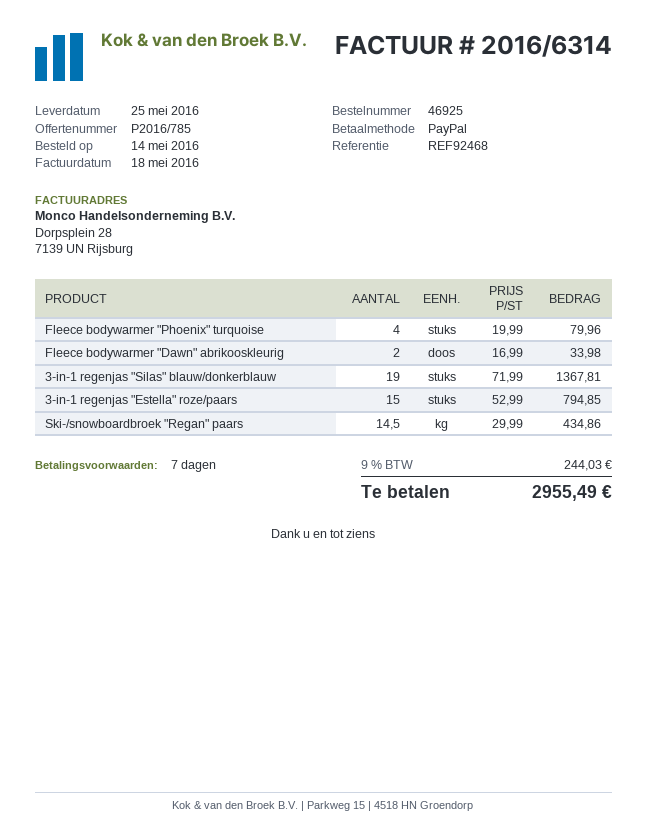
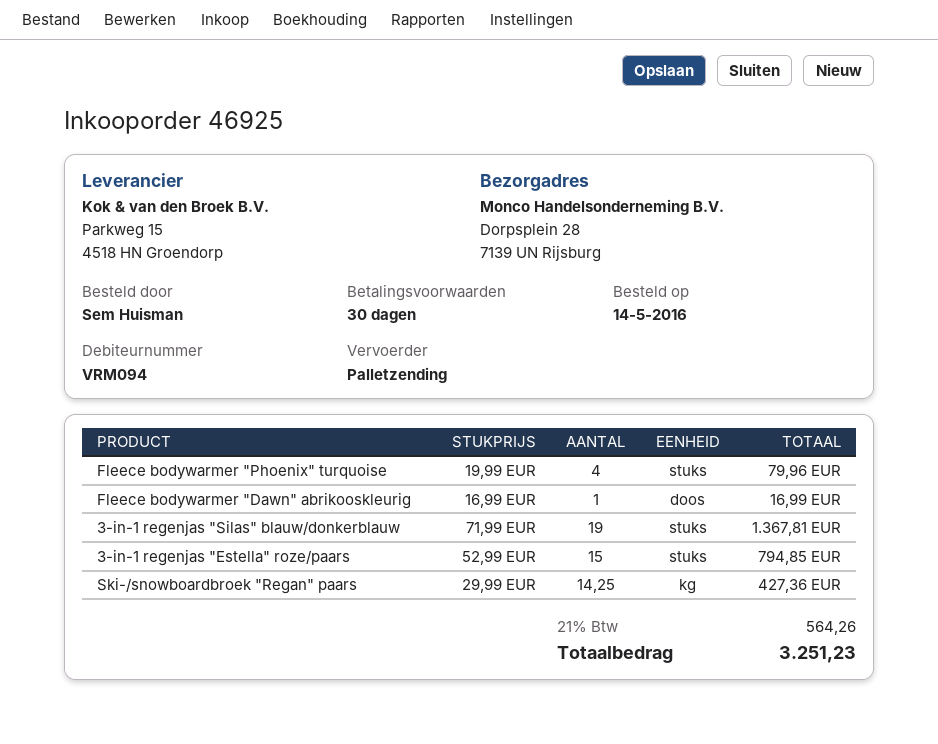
payment terms: 7 days -> 30 days
Fleece bodywarmer "Dawn" abrikooskleurig: 2 x 16.99 = 33.98 -> 1 x 16.99 = 16.99
Ski-/snowboardbroek "Regan" paars: 14.5 x 29.99 = 434.86 -> 14.25 x 29.99 = 427.36
tax: 9% = 244.03 -> 21% = 564.26
total: 2955.49 -> 3251.23

